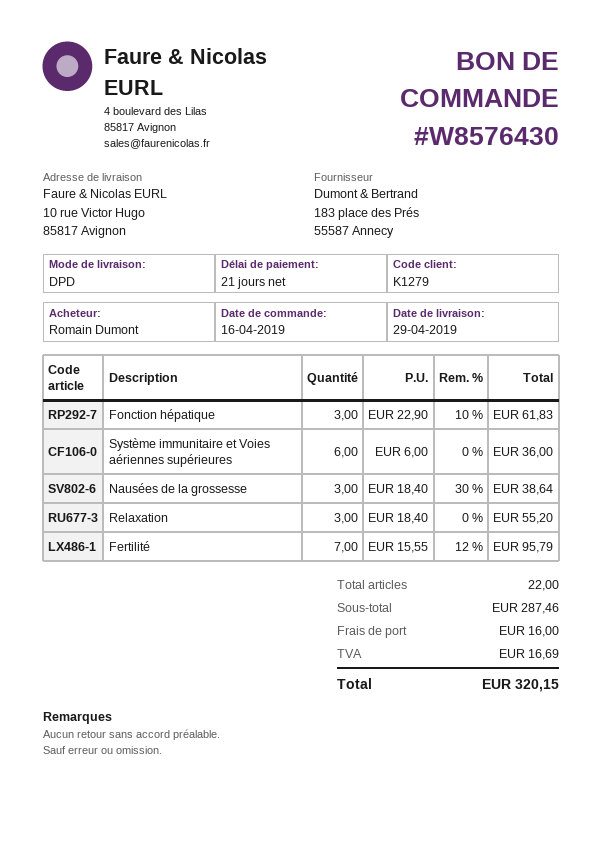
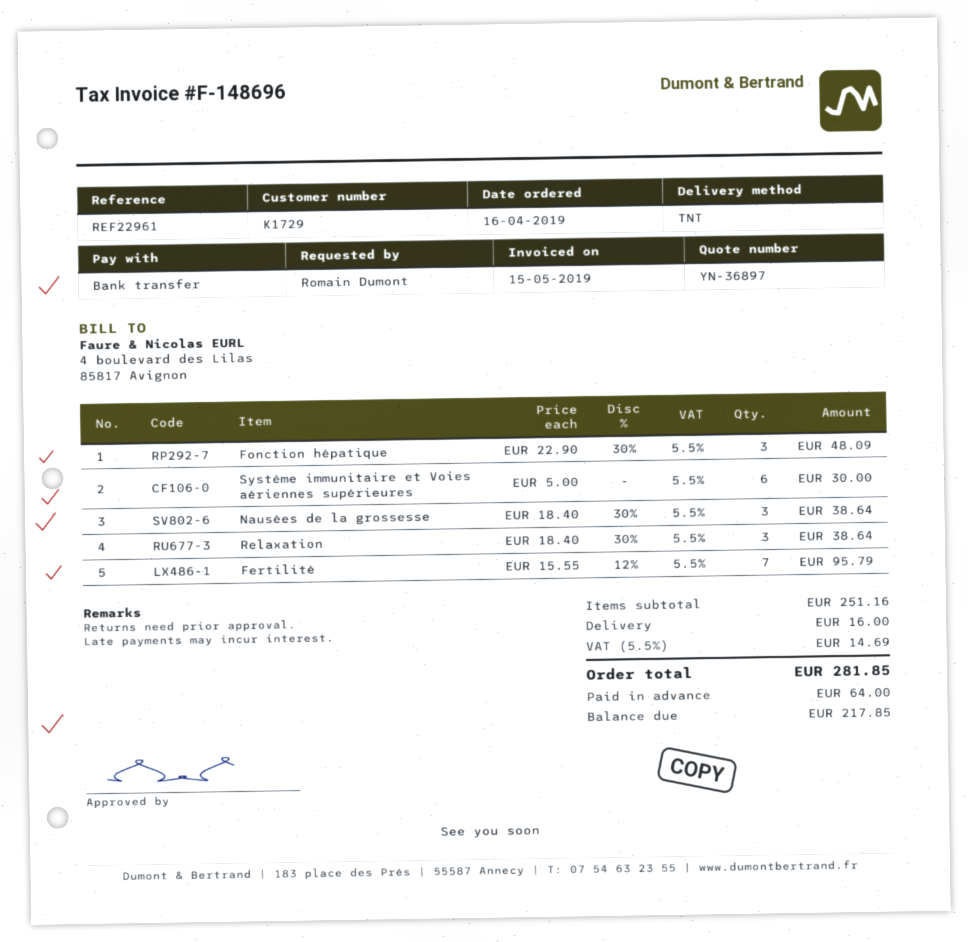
customer number: K1279 -> K1729
shipping method: DPD -> TNT
Fonction hépatique: 3 x 22.90 - 10% = 61.83 -> 3 x 22.90 - 30% = 48.09
Système immunitaire et Voies aériennes supérieures: 6 x 6.00 = 36.00 -> 6 x 5.00 = 30.00
Relaxation: 3 x 18.40 = 55.20 -> 3 x 18.40 - 30% = 38.64
subtotal: 287.46 -> 251.16
tax: 16.69 -> 14.69
total: 320.15 -> 281.85

